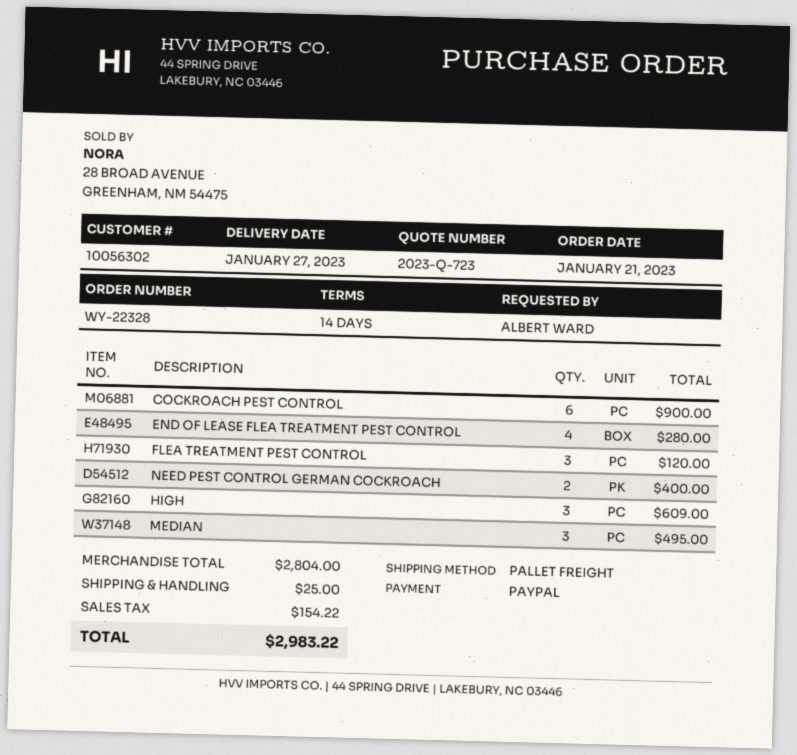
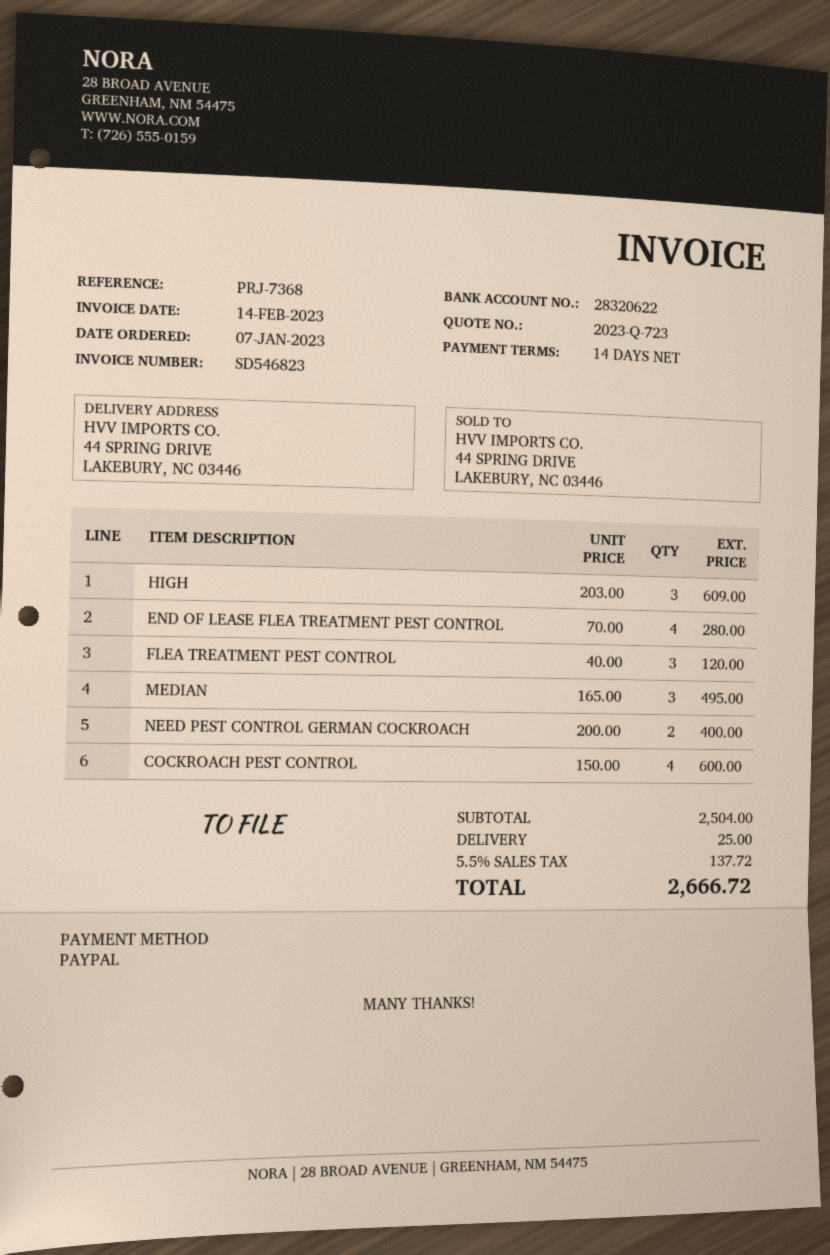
order date: 2023-01-21 -> 2023-01-07
COCKROACH PEST CONTROL: 6 for 900.00 -> 4 for 600.00
subtotal: 2804.00 -> 2504.00
tax: 154.22 -> 137.72
total: 2983.22 -> 2666.72

